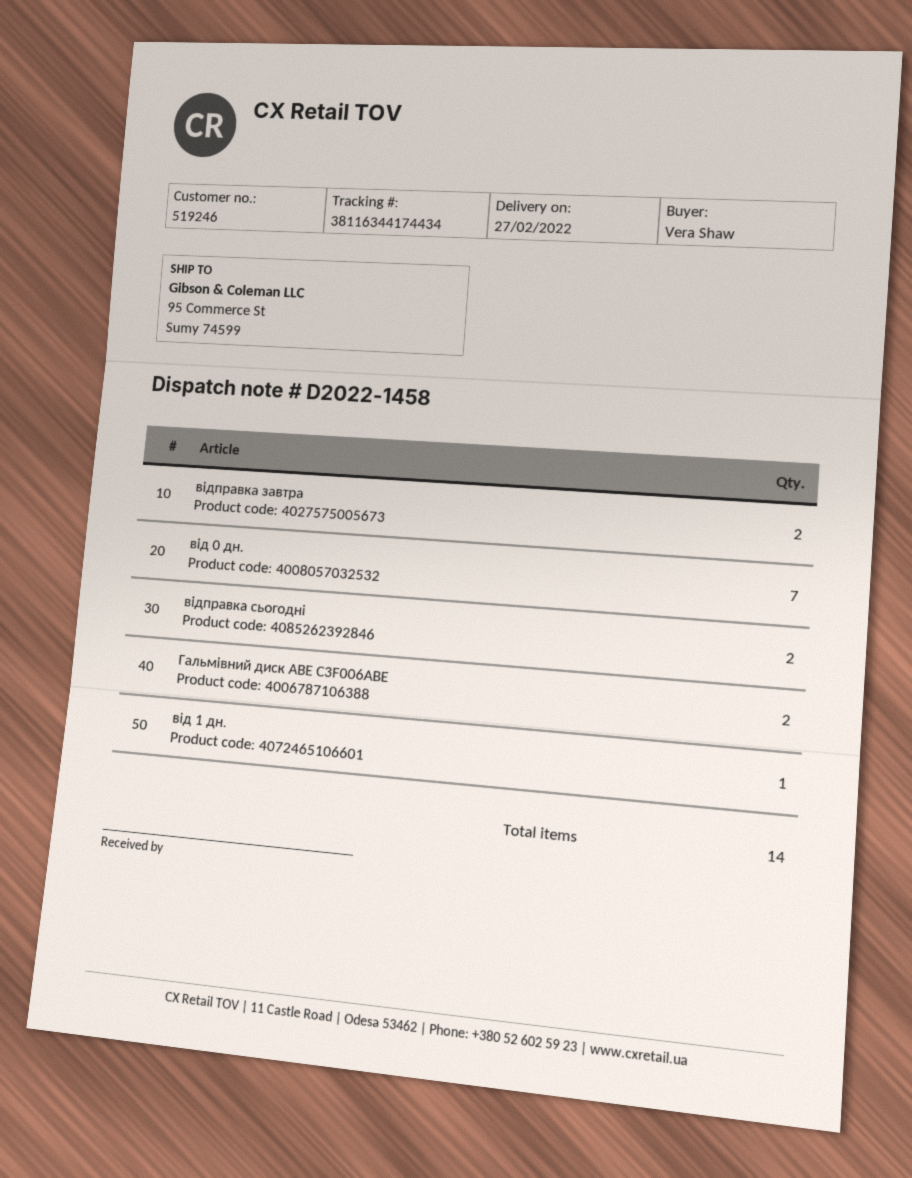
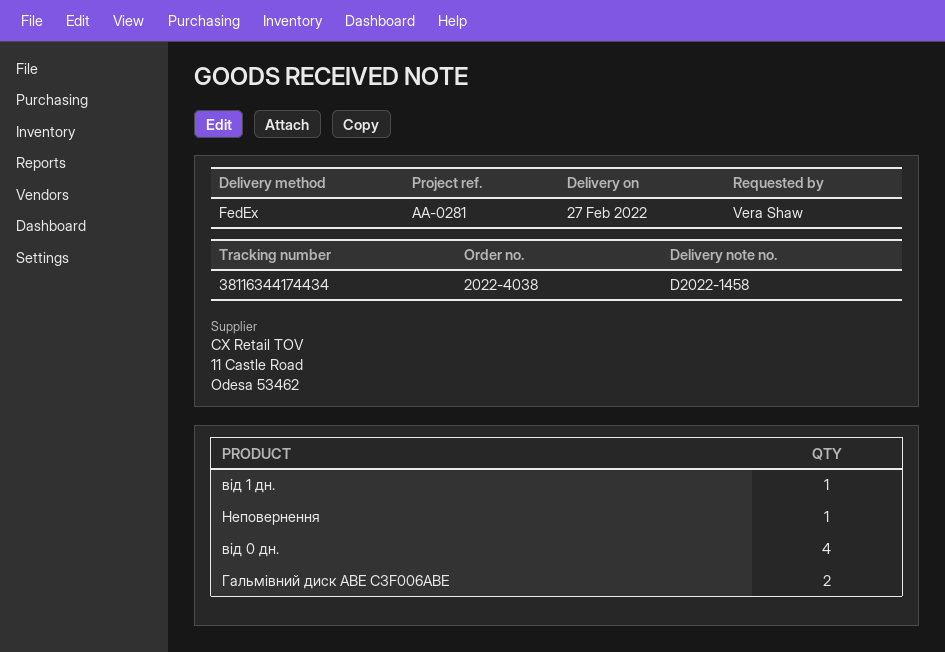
відправка завтра: 2 -> none
від 0 дн.: 7 -> 4
відправка сьогодні: 2 -> none
Неповернення: none -> 1

